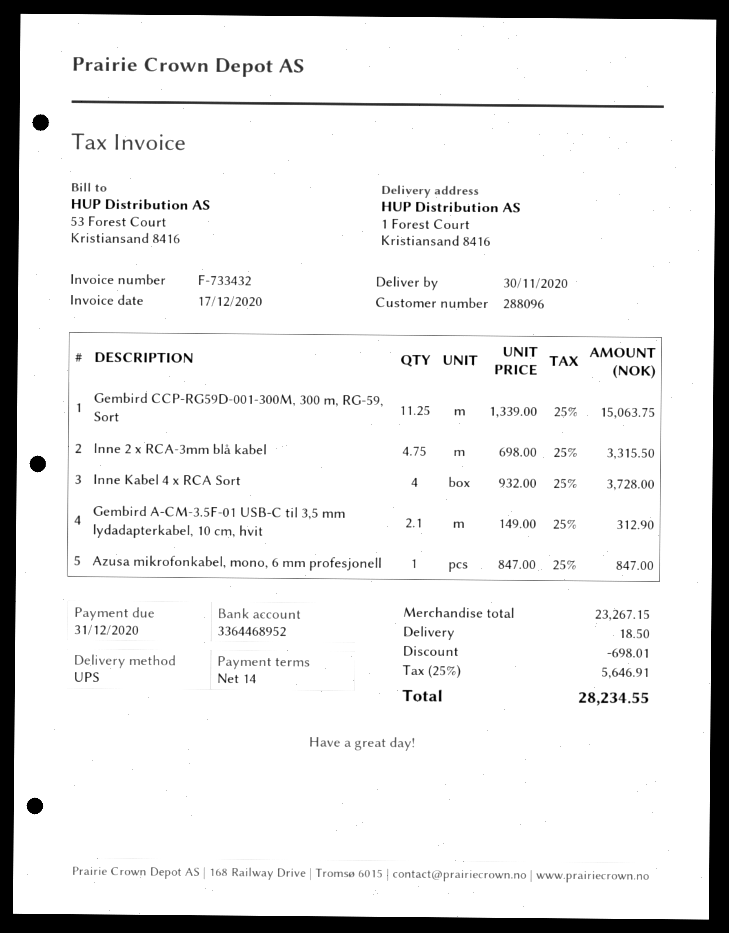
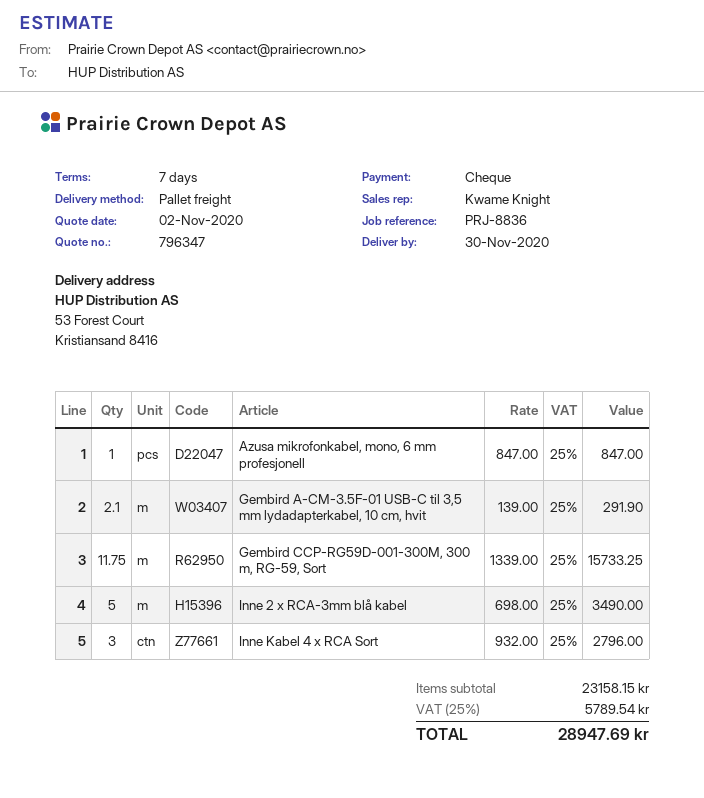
payment terms: 14 days -> 7 days
shipping method: UPS -> pallet freight
ship to: 1 Forest Court, Kristiansand 8416 -> 53 Forest Court, Kristiansand 8416
Gembird CCP-RG59D-001-300M, 300 m, RG-59, Sort: 11.25 x 1339.00 = 15063.75 -> 11.75 x 1339.00 = 15733.25
Inne 2 x RCA-3mm blå kabel: 4.75 x 698.00 = 3315.50 -> 5 x 698.00 = 3490.00
Inne Kabel 4 x RCA Sort: 4 x 932.00 = 3728.00 -> 3 x 932.00 = 2796.00
Gembird A-CM-3.5F-01 USB-C til 3,5 mm lydadapterkabel, 10 cm, hvit: 2.1 x 149.00 = 312.90 -> 2.1 x 139.00 = 291.90
subtotal: 23267.15 -> 23158.15
discount: 698.01 -> none
shipping: 18.50 -> none
tax: 25% = 5646.91 -> 25% = 5789.54
total: 28234.55 -> 28947.69

